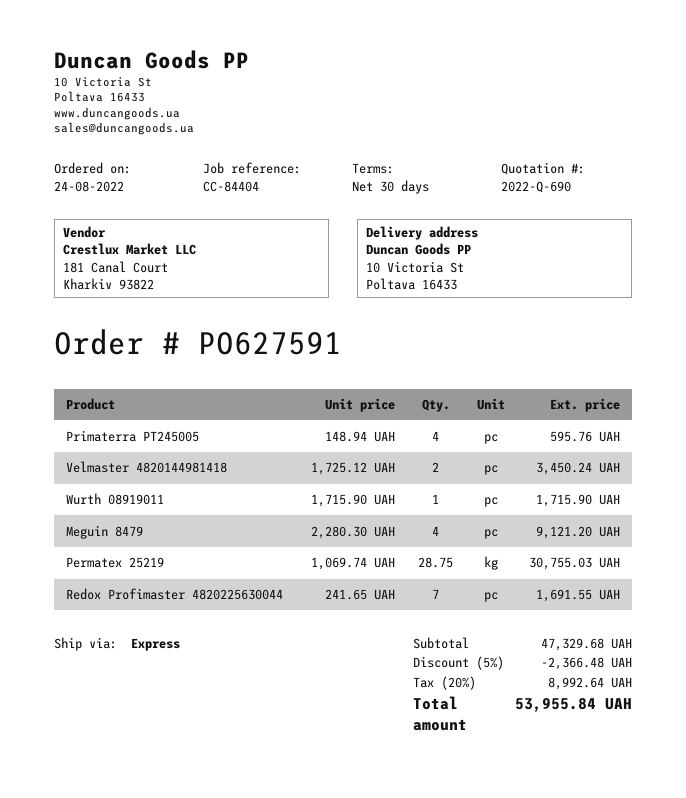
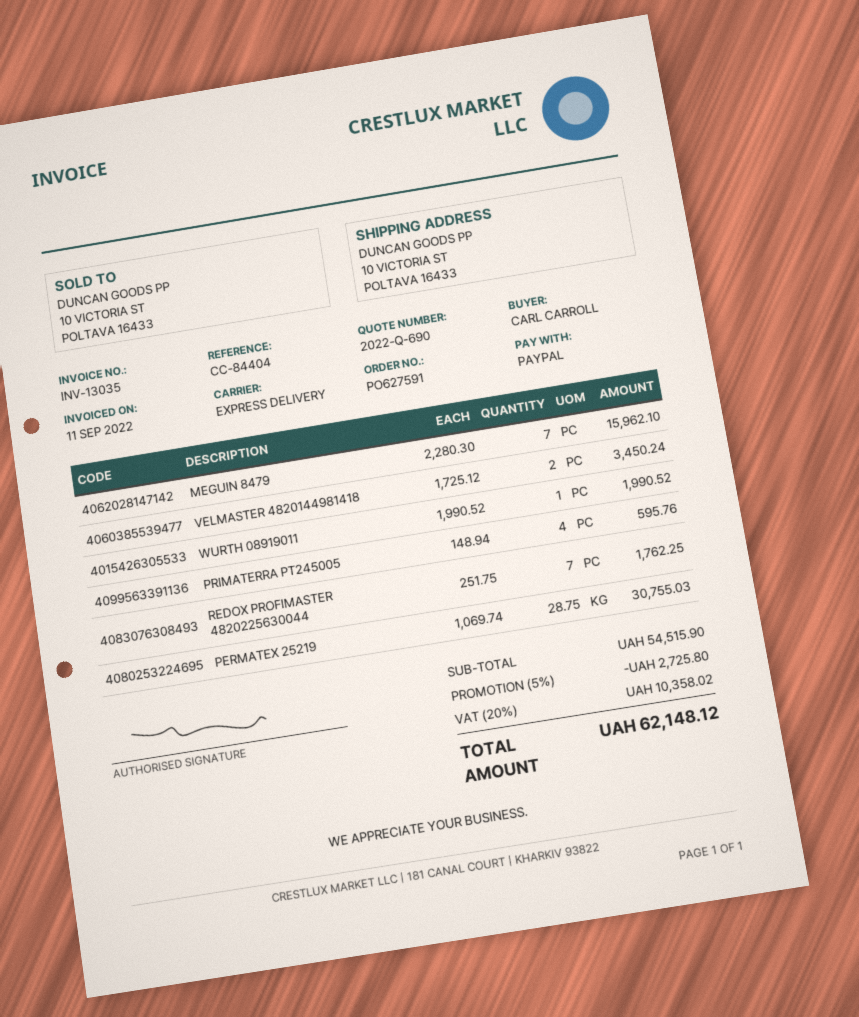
Wurth 08919011: 1 x 1715.90 = 1715.90 -> 1 x 1990.52 = 1990.52
Meguin 8479: 4 x 2280.30 = 9121.20 -> 7 x 2280.30 = 15962.10
Redox Profimaster 4820225630044: 7 x 241.65 = 1691.55 -> 7 x 251.75 = 1762.25
subtotal: 47329.68 -> 54515.90
discount: 5% = 2366.48 -> 5% = 2725.80
tax: 20% = 8992.64 -> 20% = 10358.02
total: 53955.84 -> 62148.12

